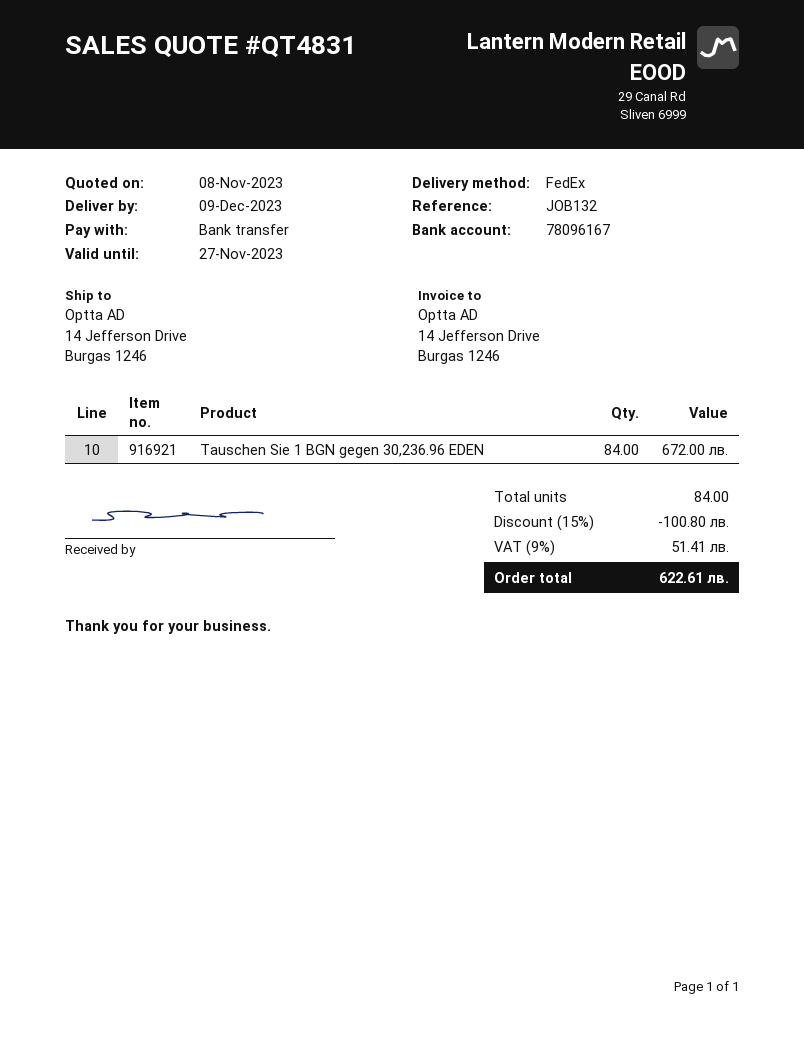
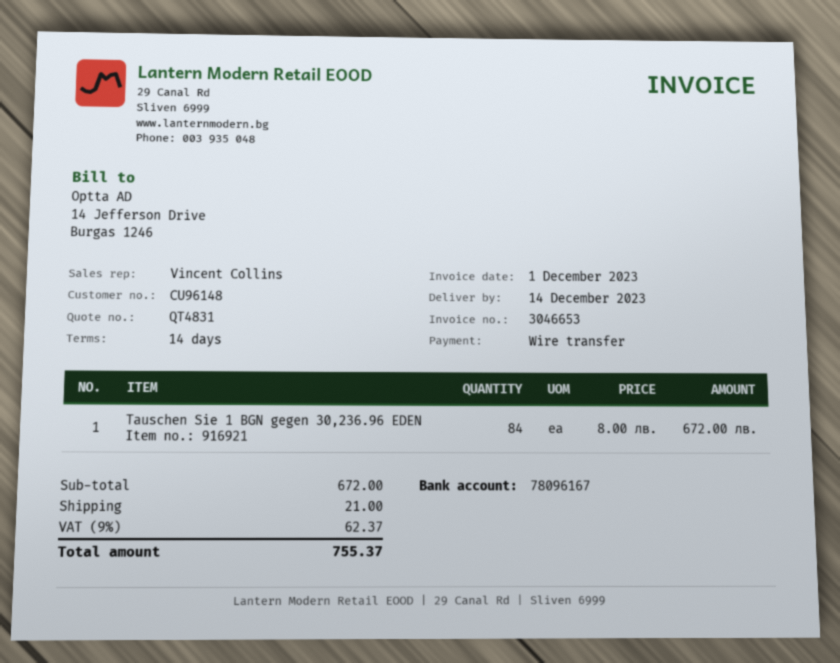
delivery date: 2023-12-09 -> 2023-12-14
discount: 15% = 100.80 -> none
shipping: none -> 21.00
tax: 9% = 51.41 -> 9% = 62.37
total: 622.61 -> 755.37

